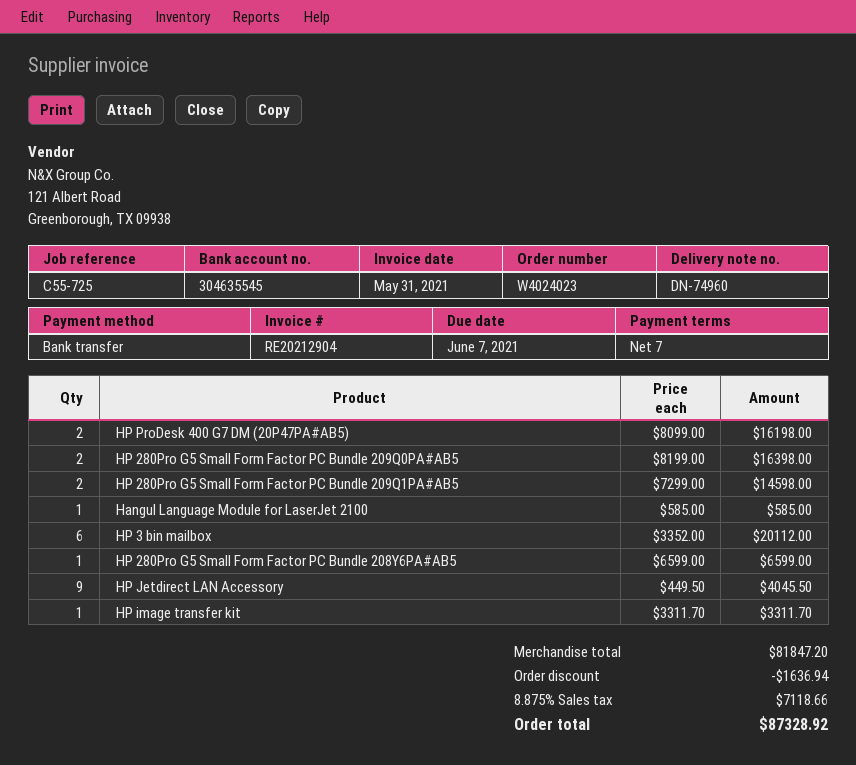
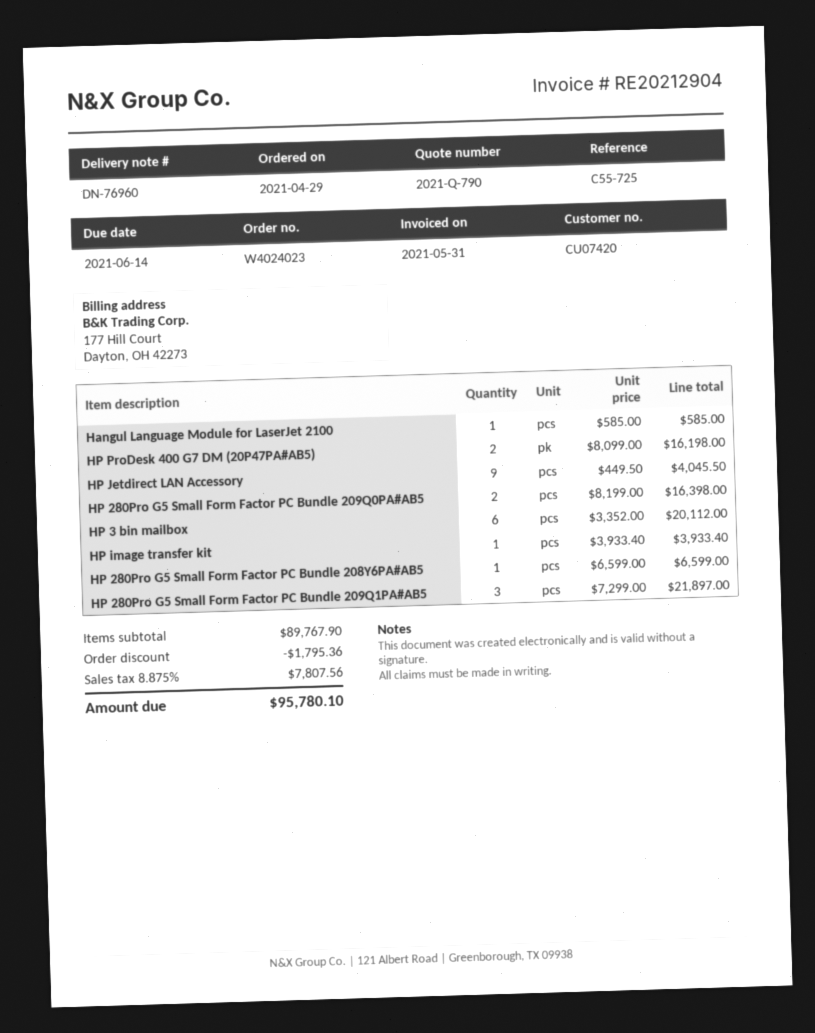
delivery note number: DN-74960 -> DN-76960
due date: 2021-06-07 -> 2021-06-14
HP 280Pro G5 Small Form Factor PC Bundle 209Q1PA#AB5: 2 x 7299.00 = 14598.00 -> 3 x 7299.00 = 21897.00
HP image transfer kit: 1 x 3311.70 = 3311.70 -> 1 x 3933.40 = 3933.40
subtotal: 81847.20 -> 89767.90
discount: 1636.94 -> 1795.36
tax: 8.875% = 7118.66 -> 8.875% = 7807.56
total: 87328.92 -> 95780.10

